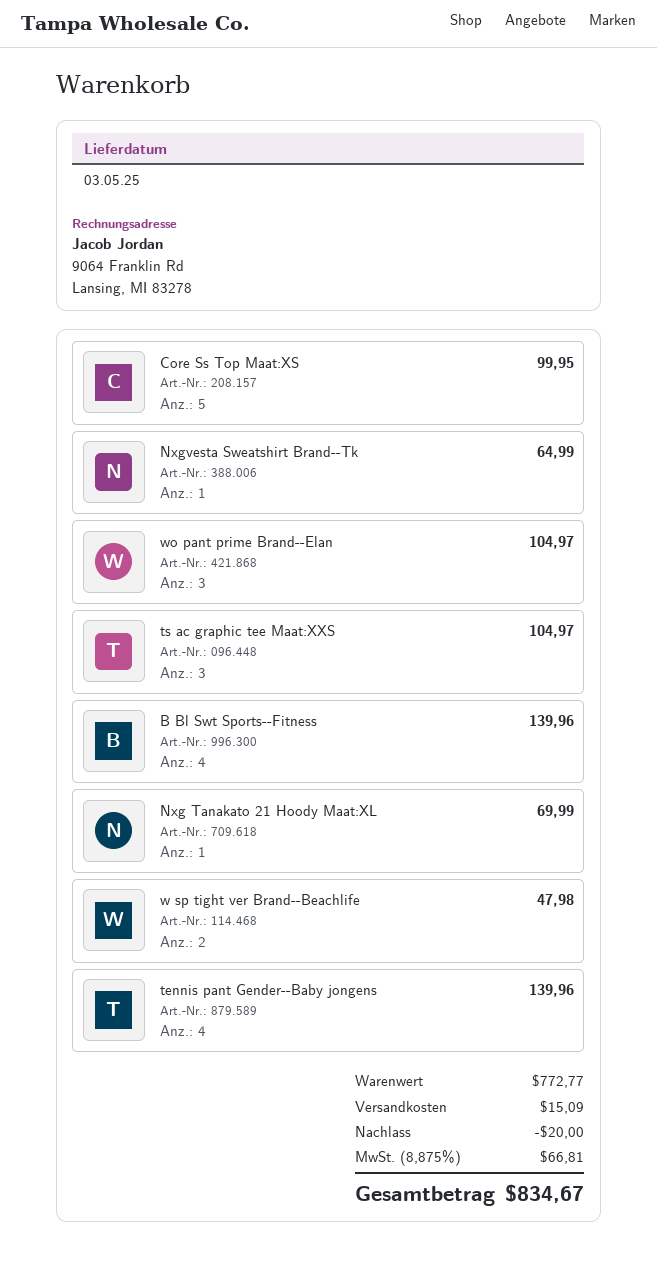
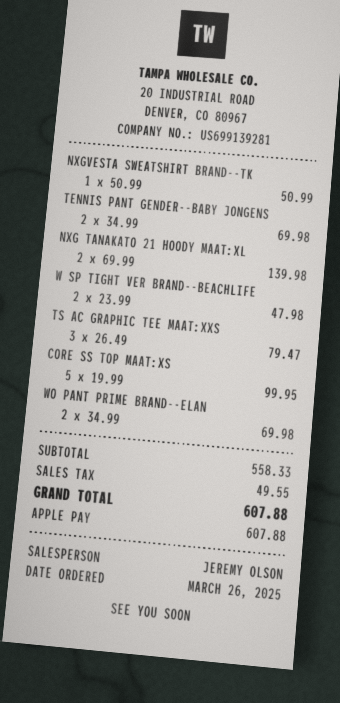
Nxgvesta Sweatshirt Brand--Tk: 1 for 64.99 -> 1 for 50.99
wo pant prime Brand--Elan: 3 for 104.97 -> 2 for 69.98
ts ac graphic tee Maat:XXS: 3 for 104.97 -> 3 for 79.47
B Bl Swt Sports--Fitness: 4 for 139.96 -> none
Nxg Tanakato 21 Hoody Maat:XL: 1 for 69.99 -> 2 for 139.98
tennis pant Gender--Baby jongens: 4 for 139.96 -> 2 for 69.98
subtotal: 772.77 -> 558.33
discount: 20.00 -> none
shipping: 15.09 -> none
tax: 66.81 -> 49.55
total: 834.67 -> 607.88

